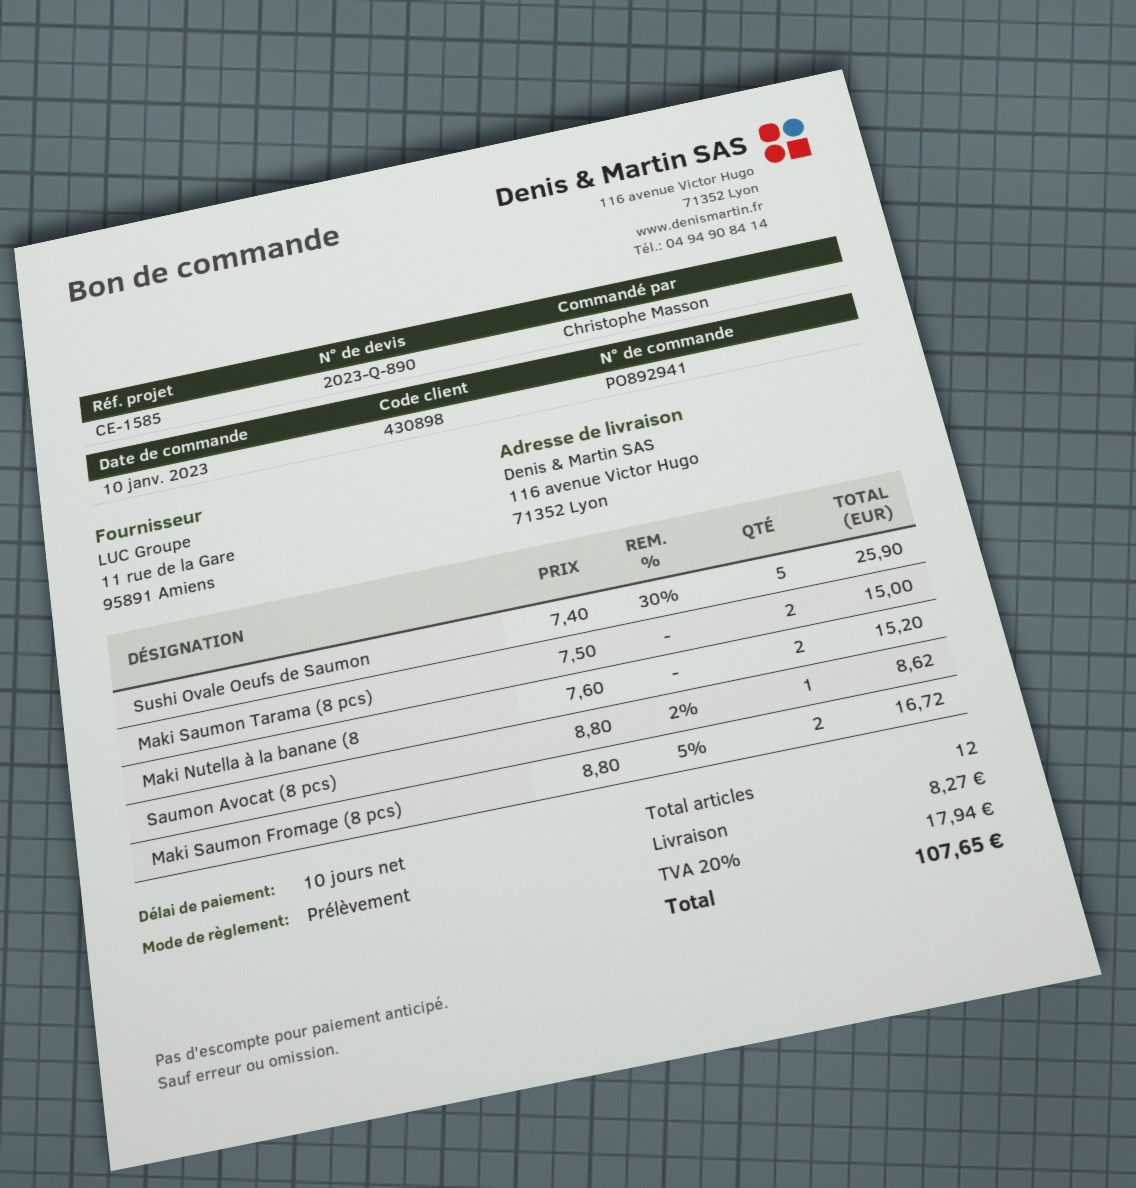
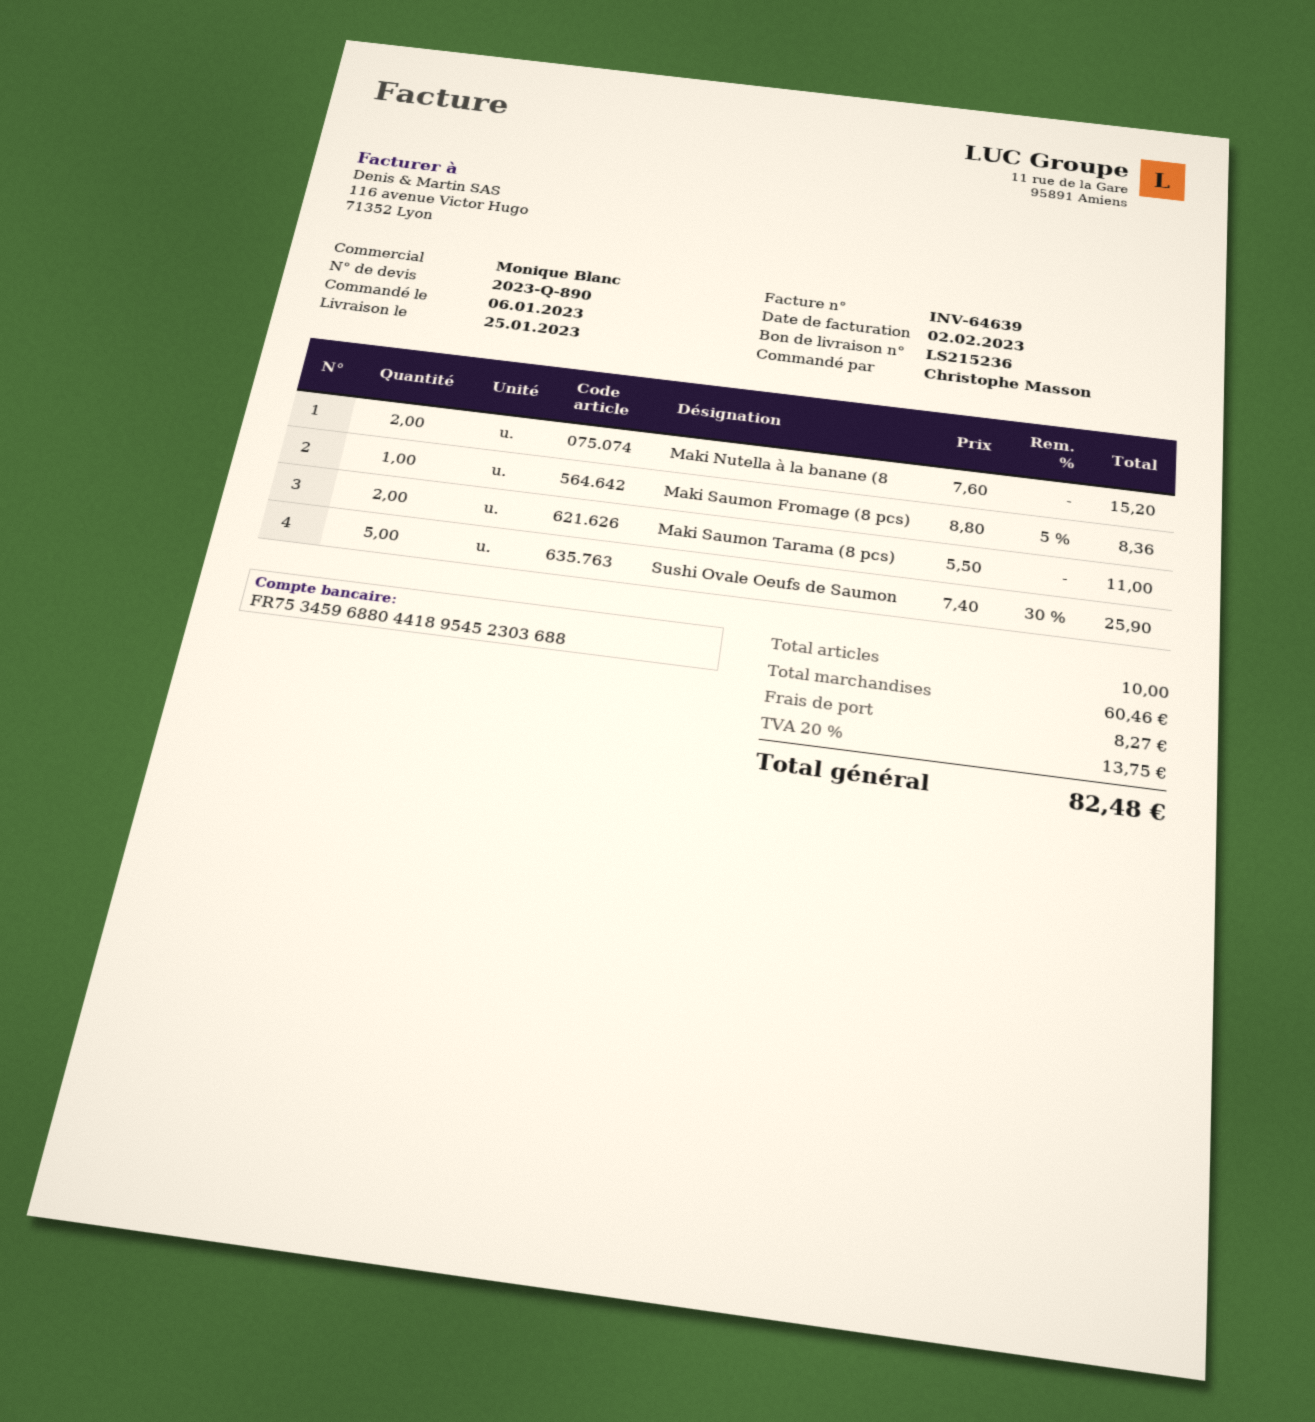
order date: 2023-01-10 -> 2023-01-06
Maki Saumon Tarama (8 pcs): 2 x 7.50 = 15.00 -> 2 x 5.50 = 11.00
Saumon Avocat (8 pcs): 1 x 8.80 - 2% = 8.62 -> none
Maki Saumon Fromage (8 pcs): 2 x 8.80 - 5% = 16.72 -> 1 x 8.80 - 5% = 8.36
total quantity: 12 -> 10
tax: 20% = 17.94 -> 20% = 13.75
total: 107.65 -> 82.48

